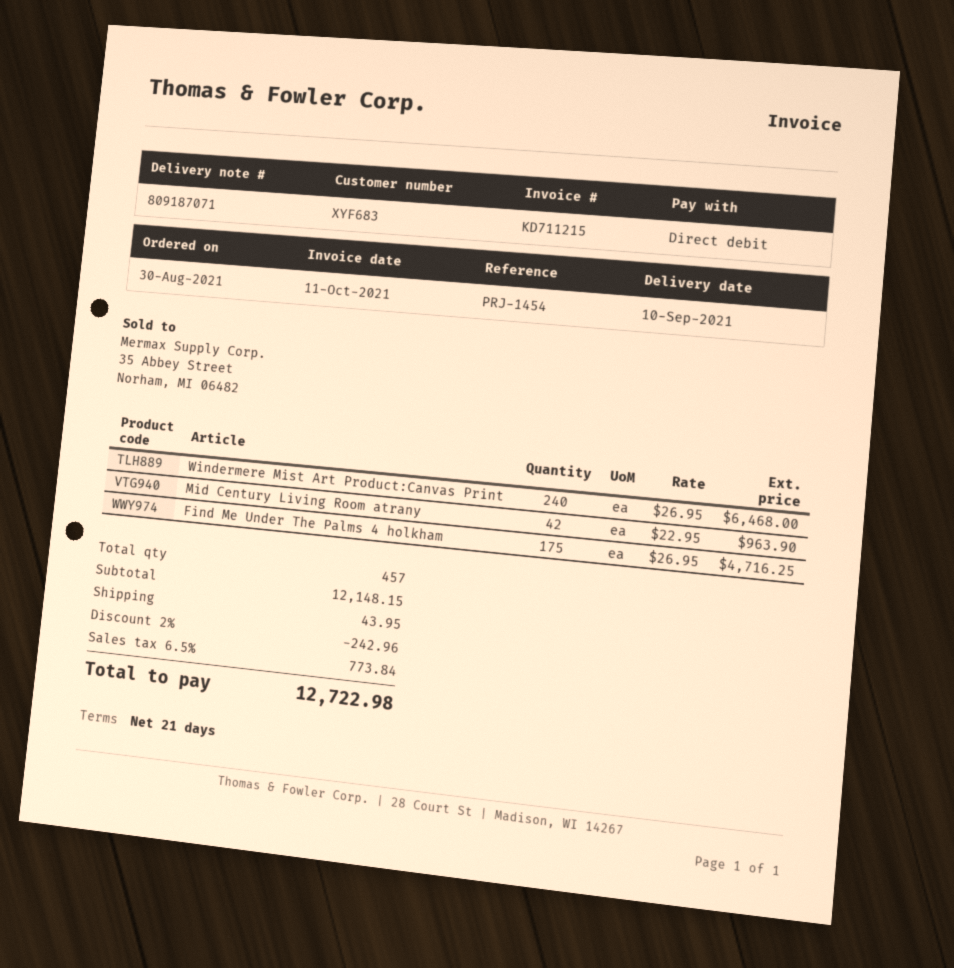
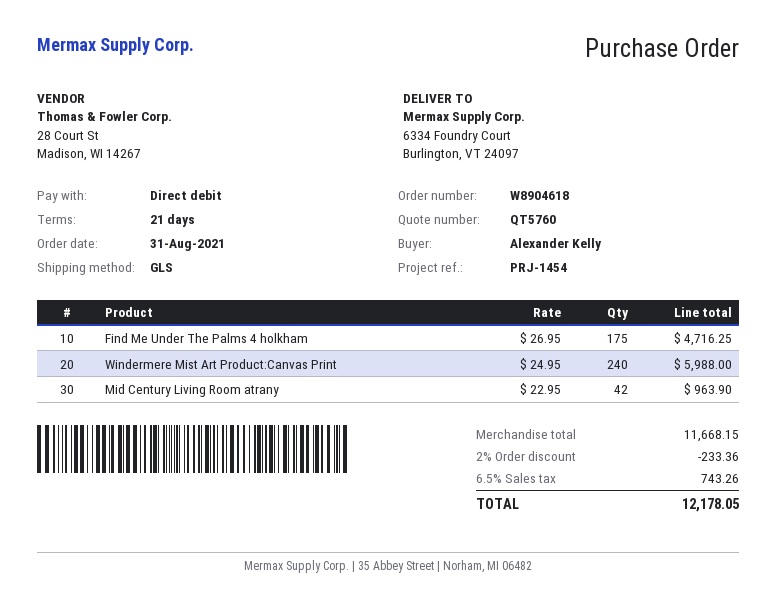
order date: 2021-08-30 -> 2021-08-31
Windermere Mist Art Product:Canvas Print: 240 x 26.95 = 6468.00 -> 240 x 24.95 = 5988.00
subtotal: 12148.15 -> 11668.15
discount: 2% = 242.96 -> 2% = 233.36
shipping: 43.95 -> none
tax: 6.5% = 773.84 -> 6.5% = 743.26
total: 12722.98 -> 12178.05

